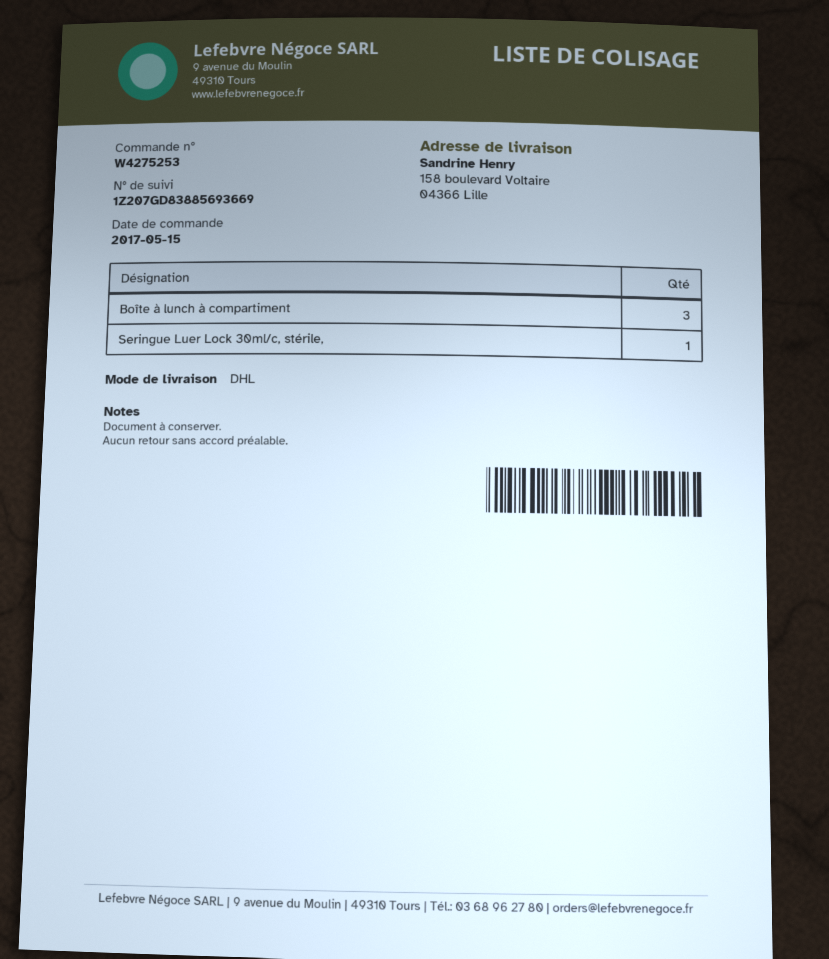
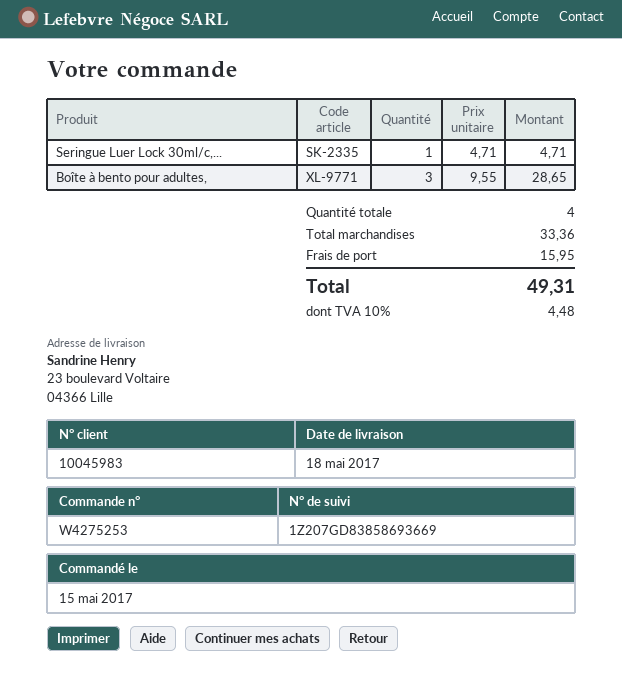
tracking number: 1Z207GD83885693669 -> 1Z207GD83858693669
ship to: 158 boulevard Voltaire, 04366 Lille -> 23 boulevard Voltaire, 04366 Lille
Boîte à lunch à compartiment: 3 -> none
Boîte à bento pour adultes,: none -> 3

